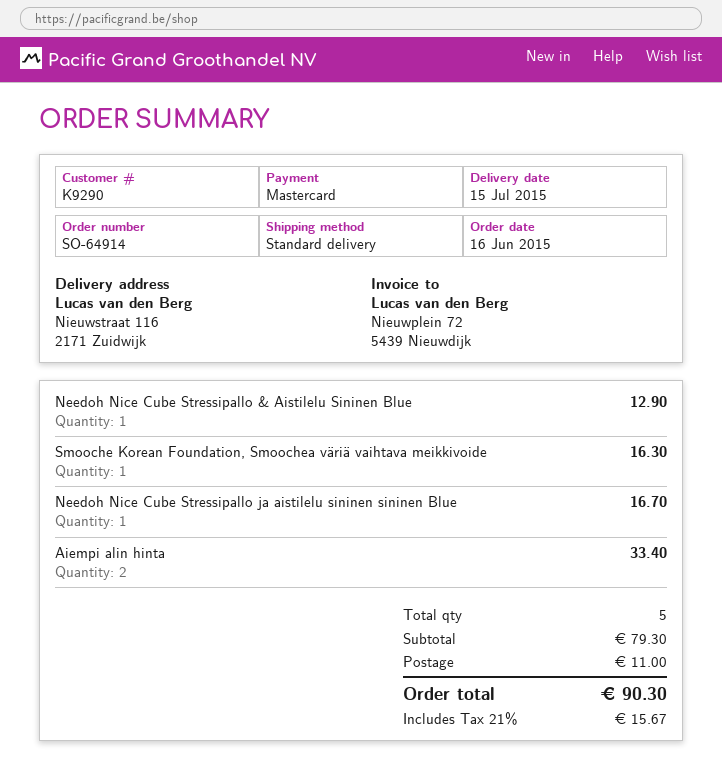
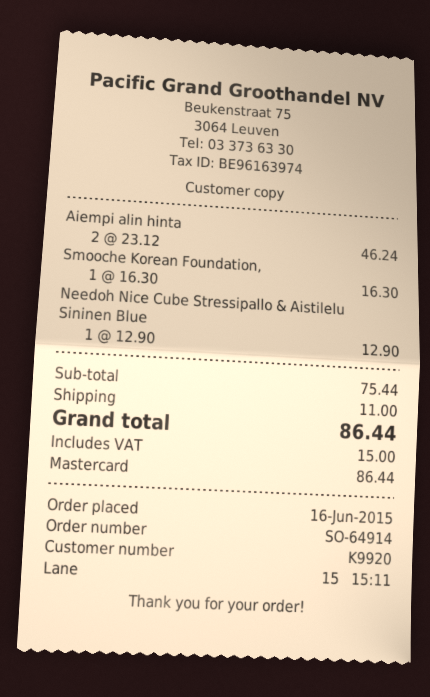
customer number: K9290 -> K9920
Needoh Nice Cube Stressipallo ja aistilelu sininen sininen Blue: 1 for 16.70 -> none
Aiempi alin hinta: 2 for 33.40 -> 2 for 46.24
subtotal: 79.30 -> 75.44
tax: 15.67 -> 15.00
total: 90.30 -> 86.44

